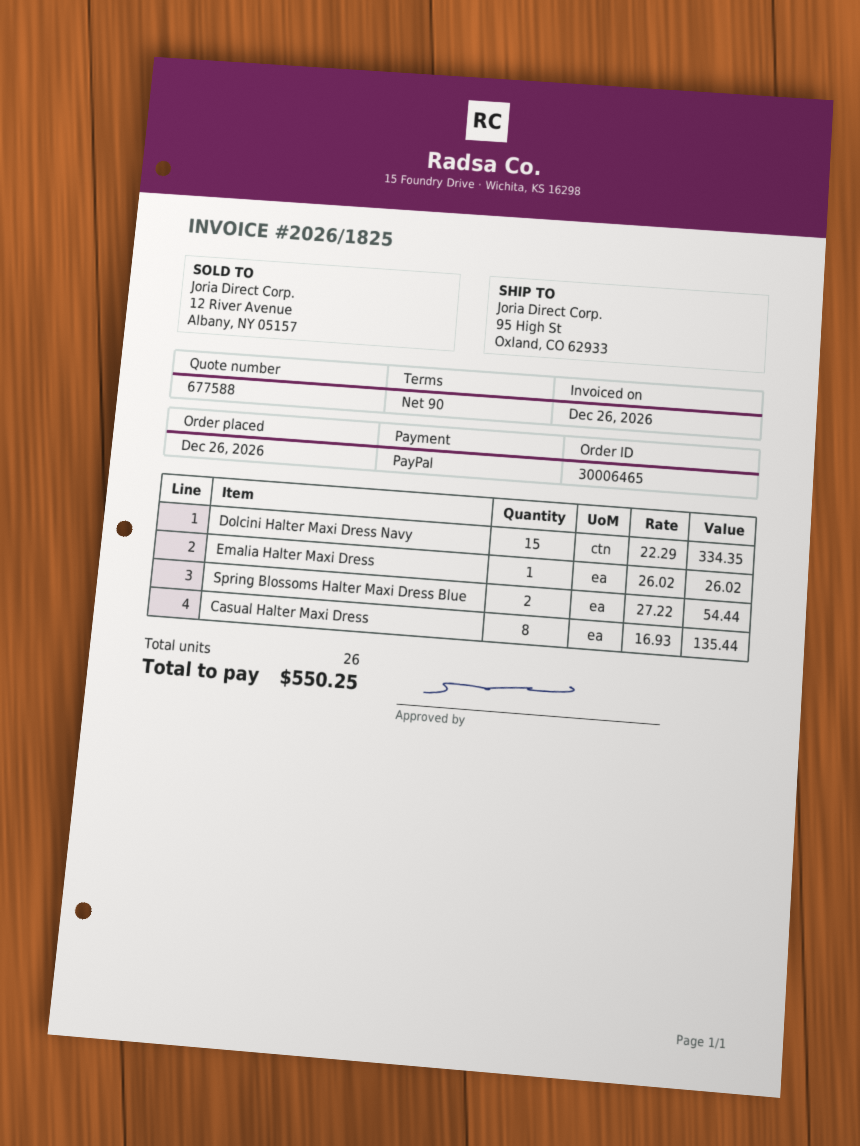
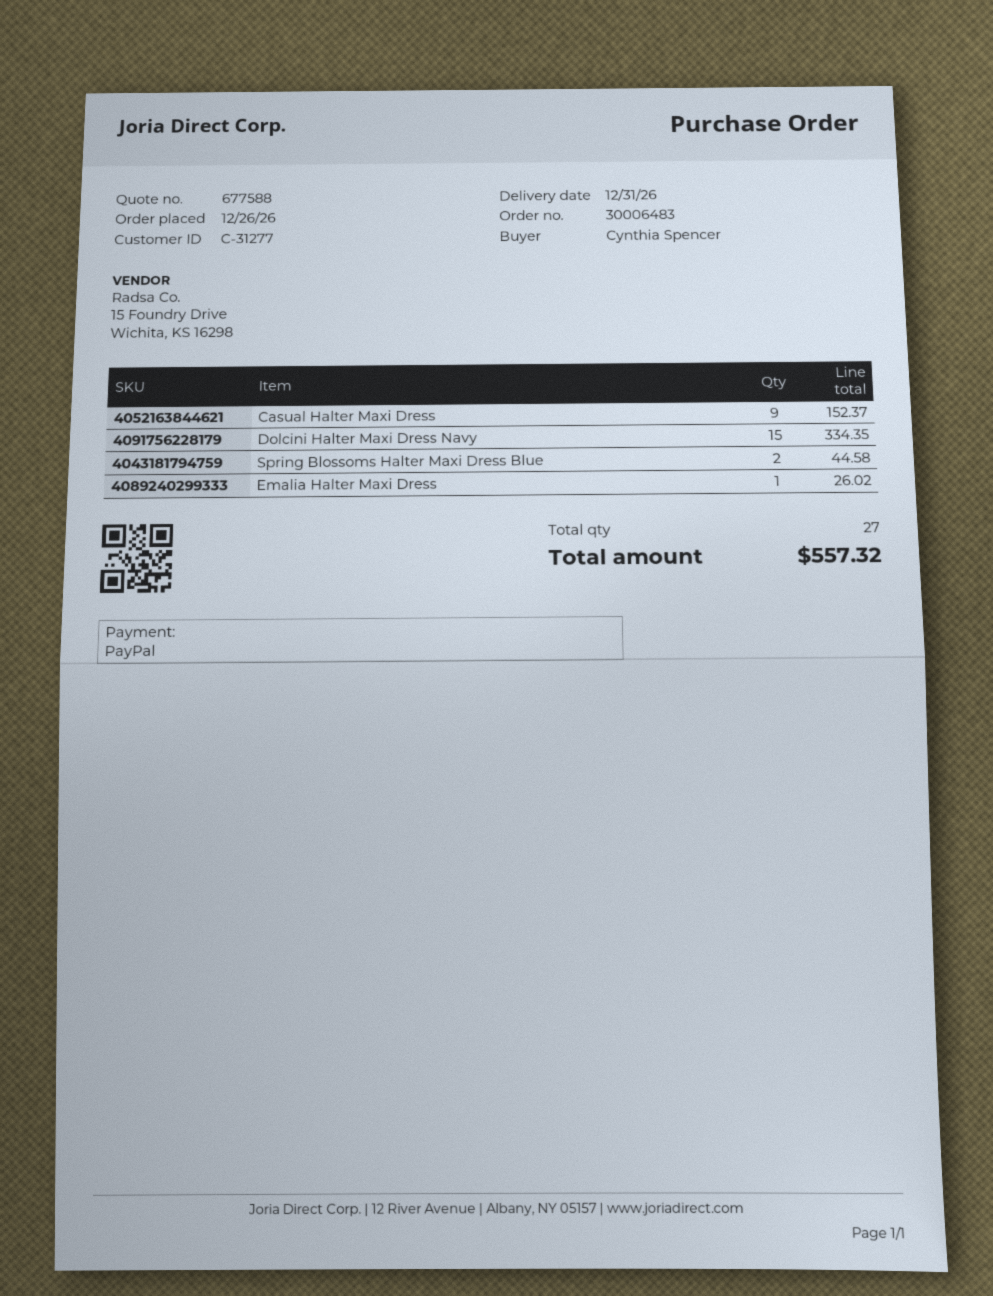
order number: 30006465 -> 30006483
Spring Blossoms Halter Maxi Dress Blue: 2 for 54.44 -> 2 for 44.58
Casual Halter Maxi Dress: 8 for 135.44 -> 9 for 152.37
total quantity: 26 -> 27
total: 550.25 -> 557.32

